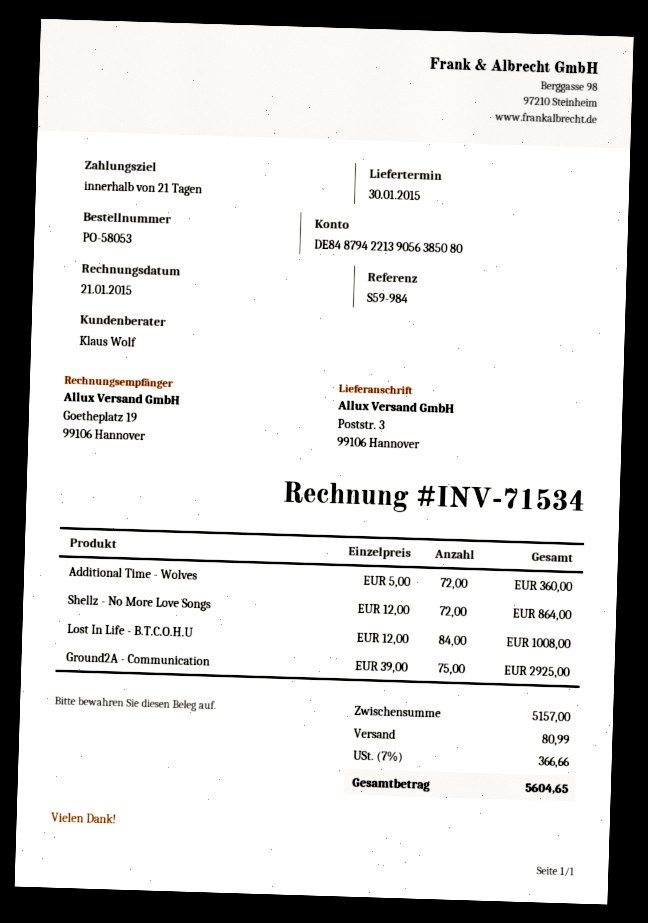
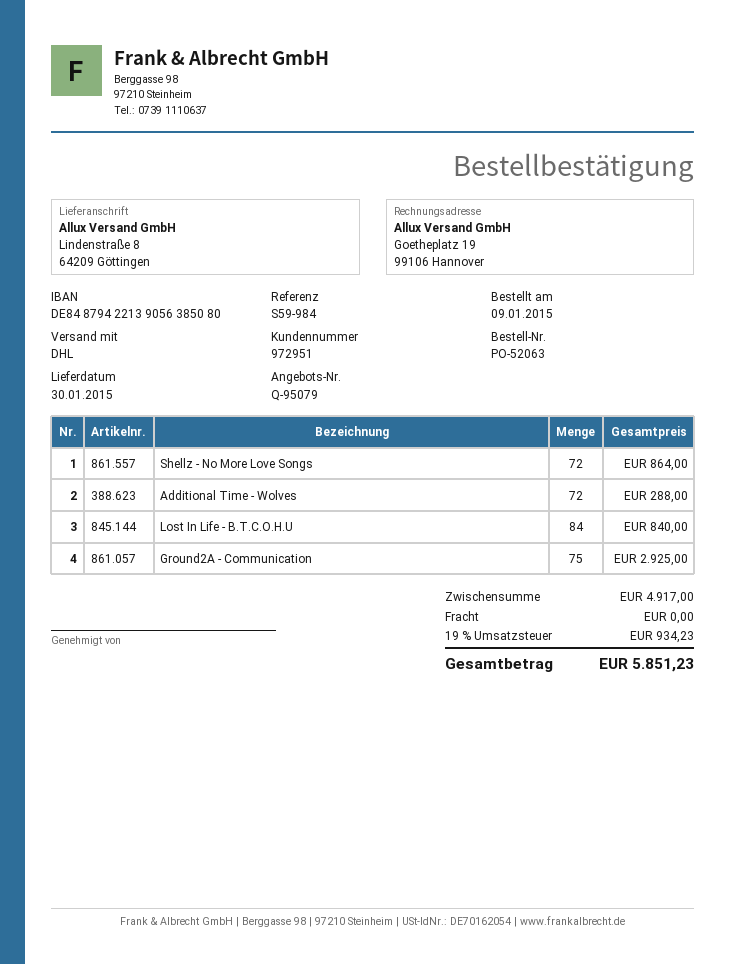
order number: PO-58053 -> PO-52063
ship to: Poststr. 3, 99106 Hannover -> Lindenstraße 8, 64209 Göttingen
Additional Time - Wolves: 72 for 360.00 -> 72 for 288.00
Lost In Life - B.T.C.O.H.U: 84 for 1008.00 -> 84 for 840.00
subtotal: 5157.00 -> 4917.00
shipping: 80.99 -> 0.00
tax: 7% = 366.66 -> 19% = 934.23
total: 5604.65 -> 5851.23

